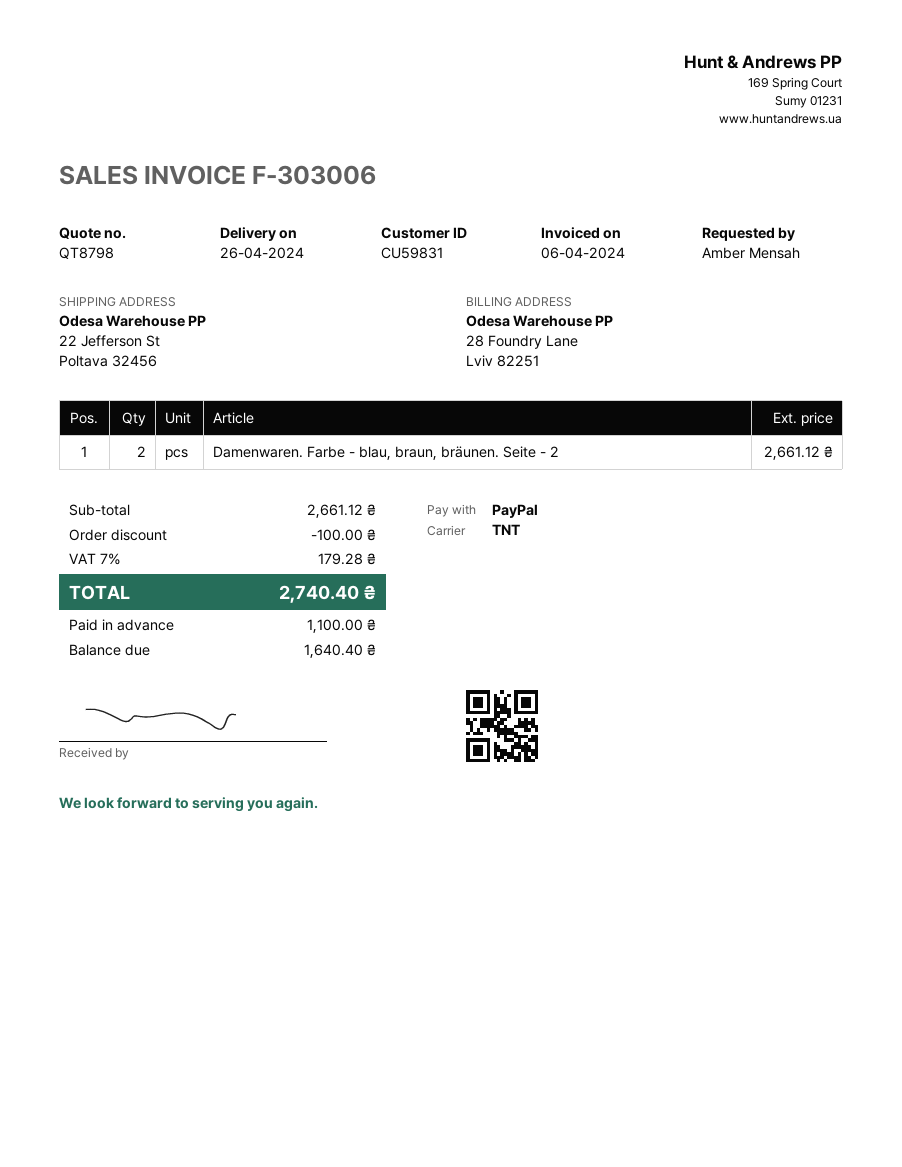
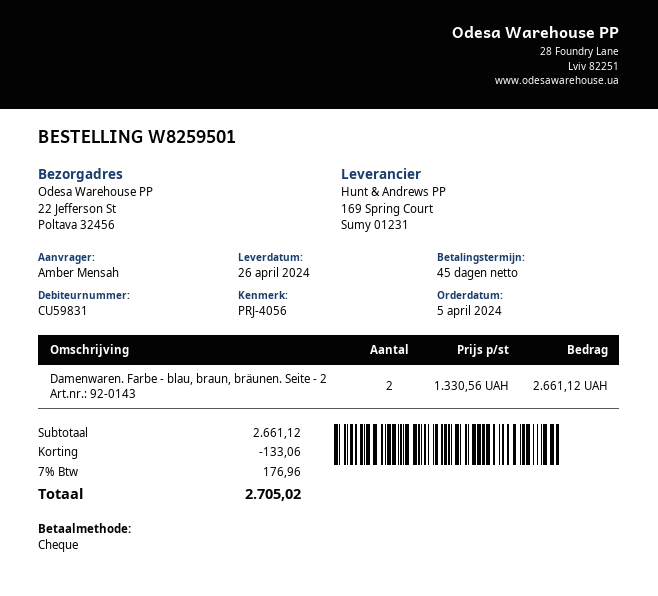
payment method: PayPal -> cheque
discount: 100.00 -> 133.06
tax: 7% = 179.28 -> 7% = 176.96
total: 2740.40 -> 2705.02

